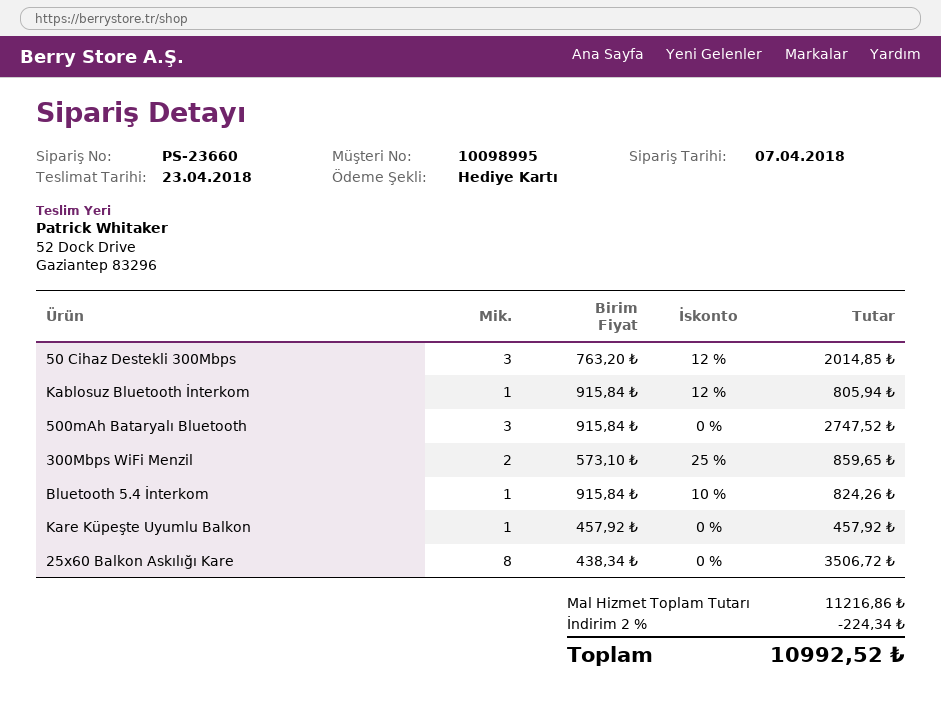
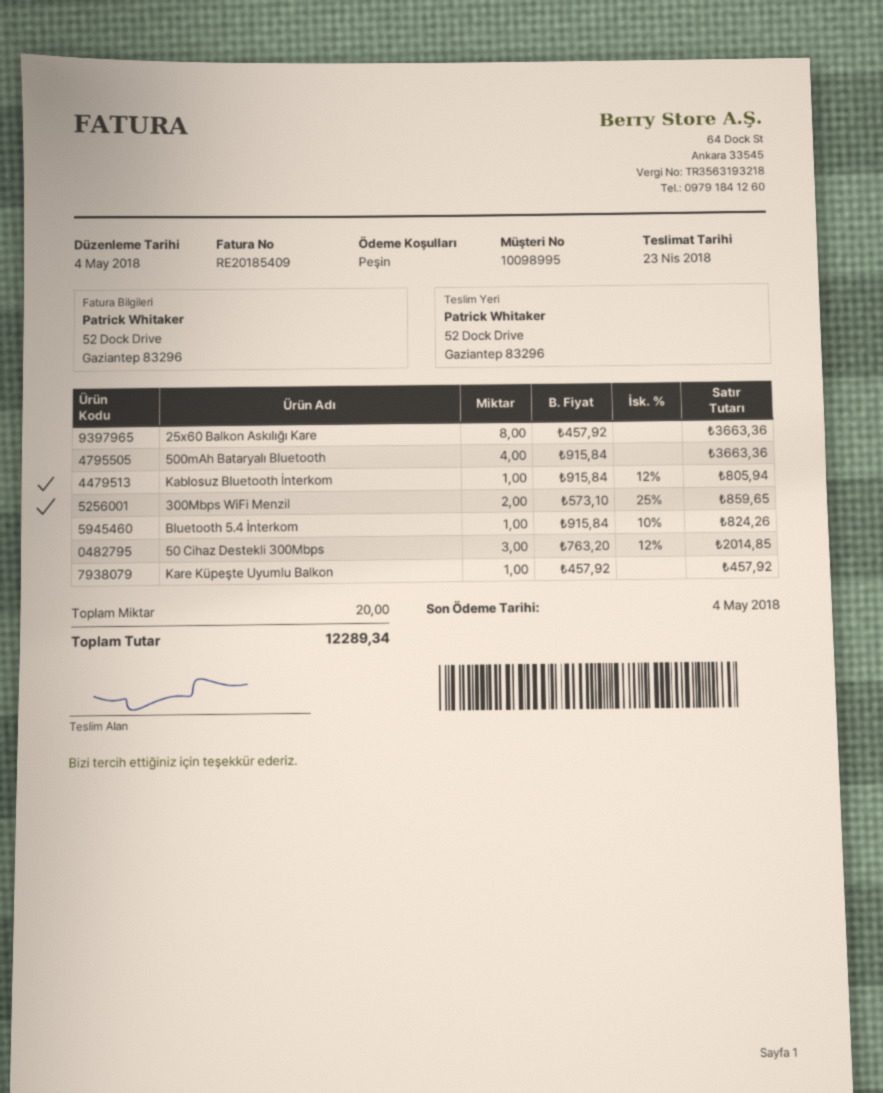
500mAh Bataryalı Bluetooth: 3 x 915.84 = 2747.52 -> 4 x 915.84 = 3663.36
25x60 Balkon Askılığı Kare: 8 x 438.34 = 3506.72 -> 8 x 457.92 = 3663.36
discount: 2% = 224.34 -> none
total: 10992.52 -> 12289.34

